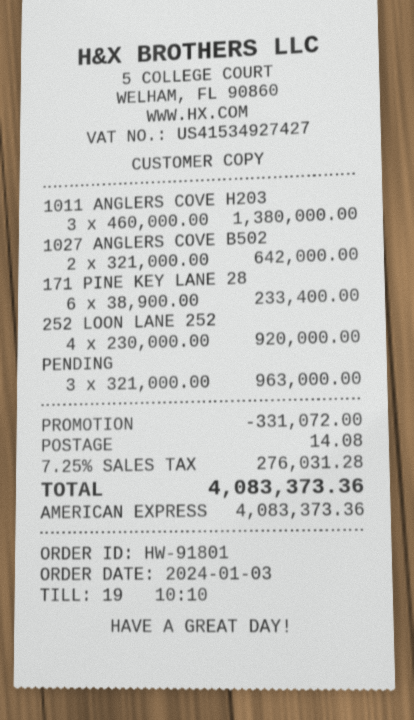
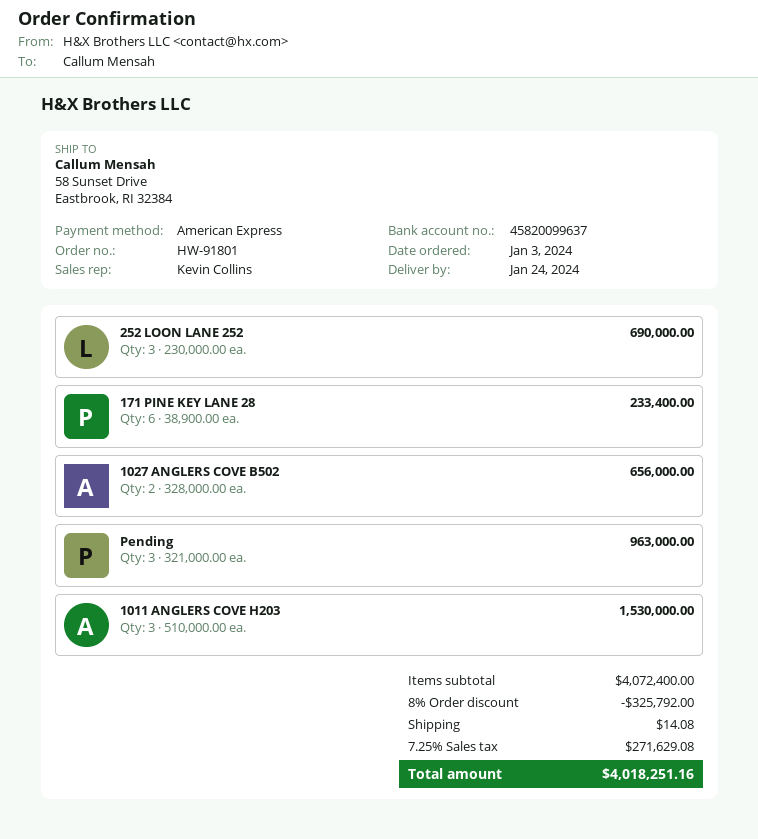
1011 ANGLERS COVE H203: 3 x 460000.00 = 1380000.00 -> 3 x 510000.00 = 1530000.00
1027 ANGLERS COVE B502: 2 x 321000.00 = 642000.00 -> 2 x 328000.00 = 656000.00
252 LOON LANE 252: 4 x 230000.00 = 920000.00 -> 3 x 230000.00 = 690000.00
discount: 331072.00 -> 325792.00
tax: 7.25% = 276031.28 -> 7.25% = 271629.08
total: 4083373.36 -> 4018251.16

